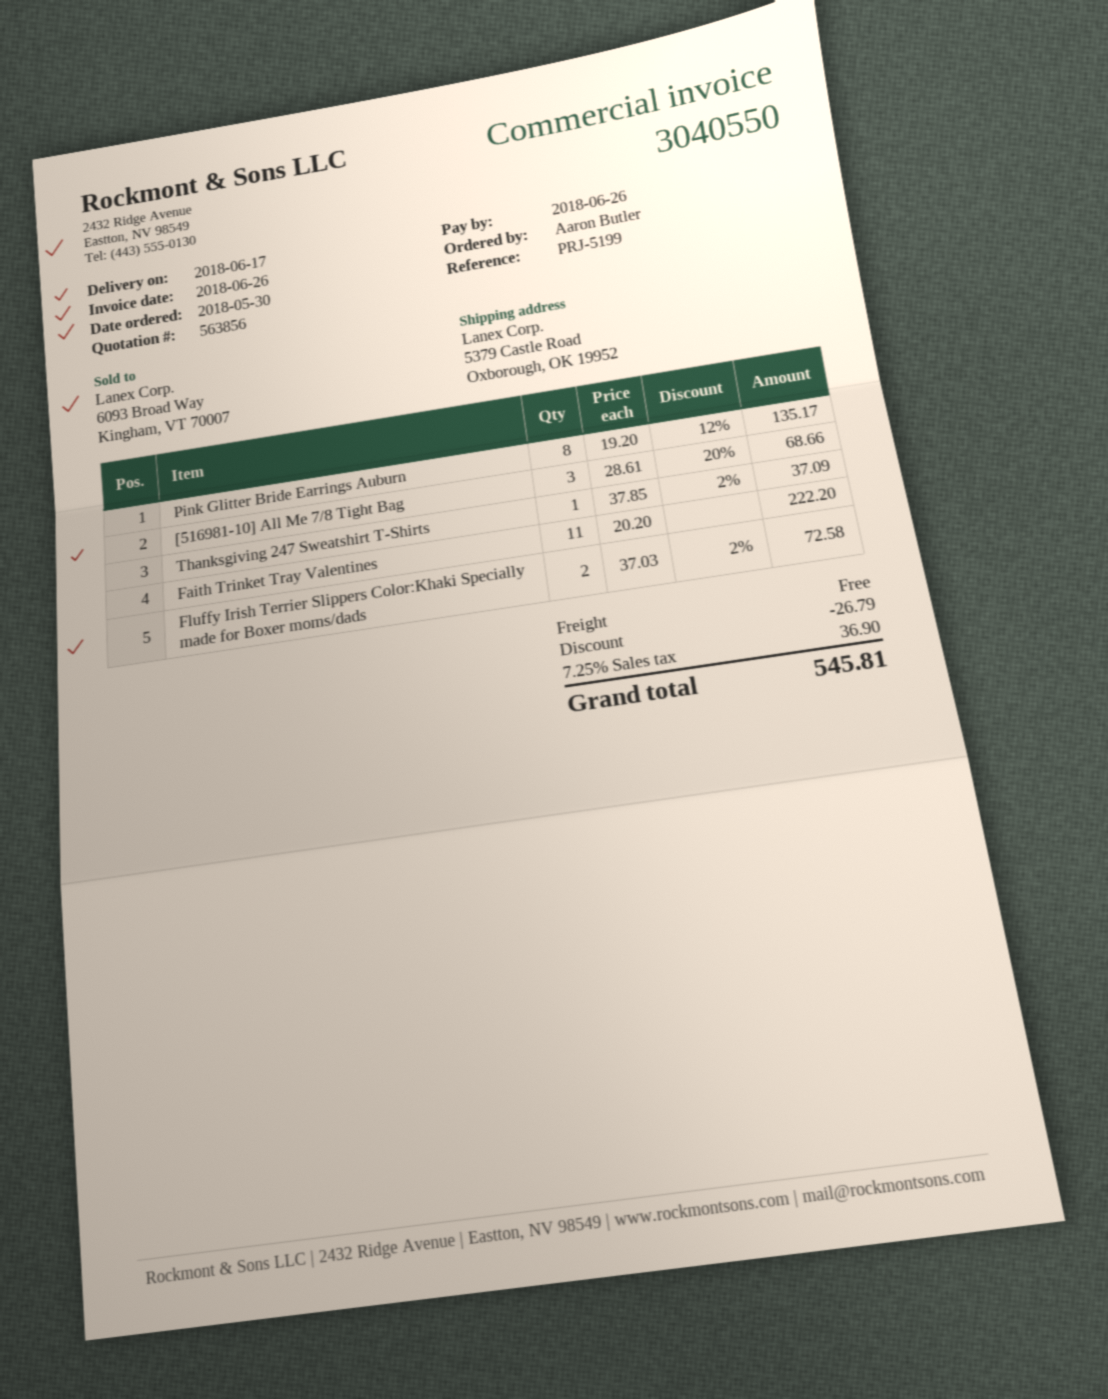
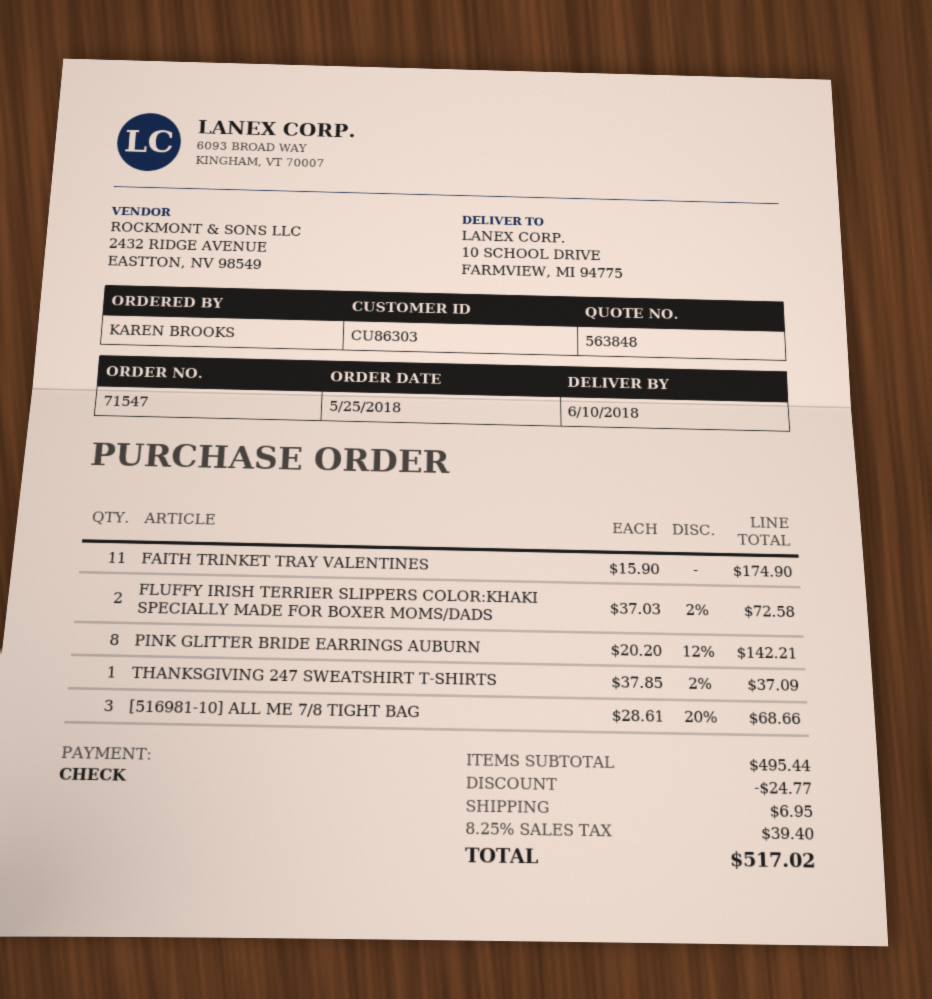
quote number: 563856 -> 563848
order date: 2018-05-30 -> 2018-05-25
delivery date: 2018-06-17 -> 2018-06-10
ordered by: Aaron Butler -> KAREN BROOKS
ship to: 5379 Castle Road, Oxborough, OK 19952 -> 10 SCHOOL DRIVE, FARMVIEW, MI 94775
Pink Glitter Bride Earrings Auburn: 8 x 19.20 - 12% = 135.17 -> 8 x 20.20 - 12% = 142.21
Faith Trinket Tray Valentines: 11 x 20.20 = 222.20 -> 11 x 15.90 = 174.90
discount: 26.79 -> 24.77
shipping: 0.00 -> 6.95
tax: 7.25% = 36.90 -> 8.25% = 39.40
total: 545.81 -> 517.02

